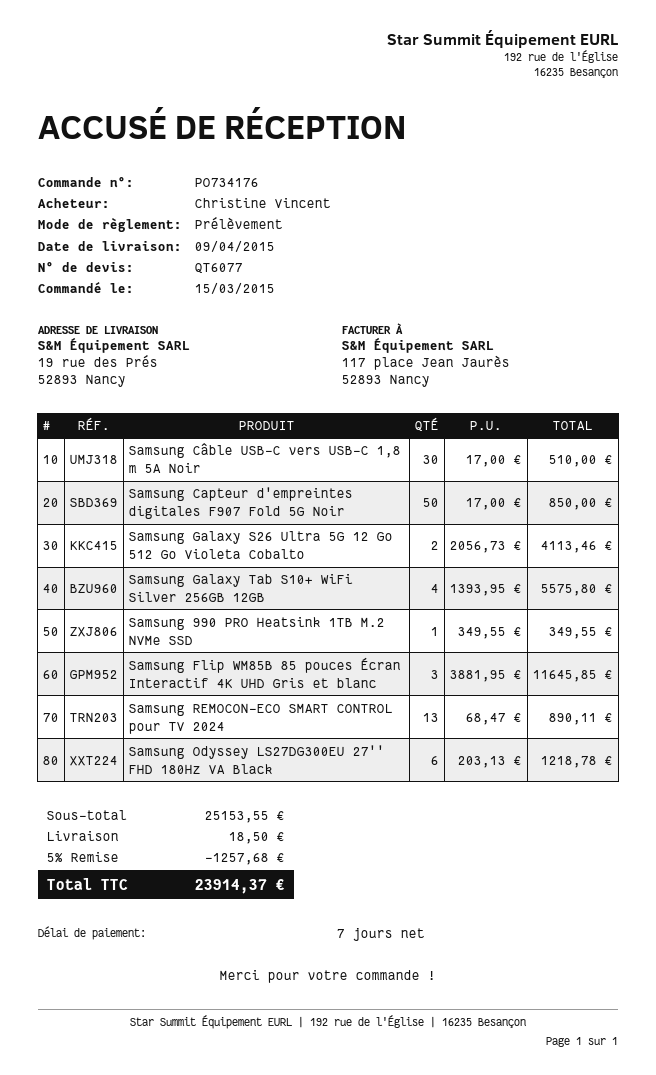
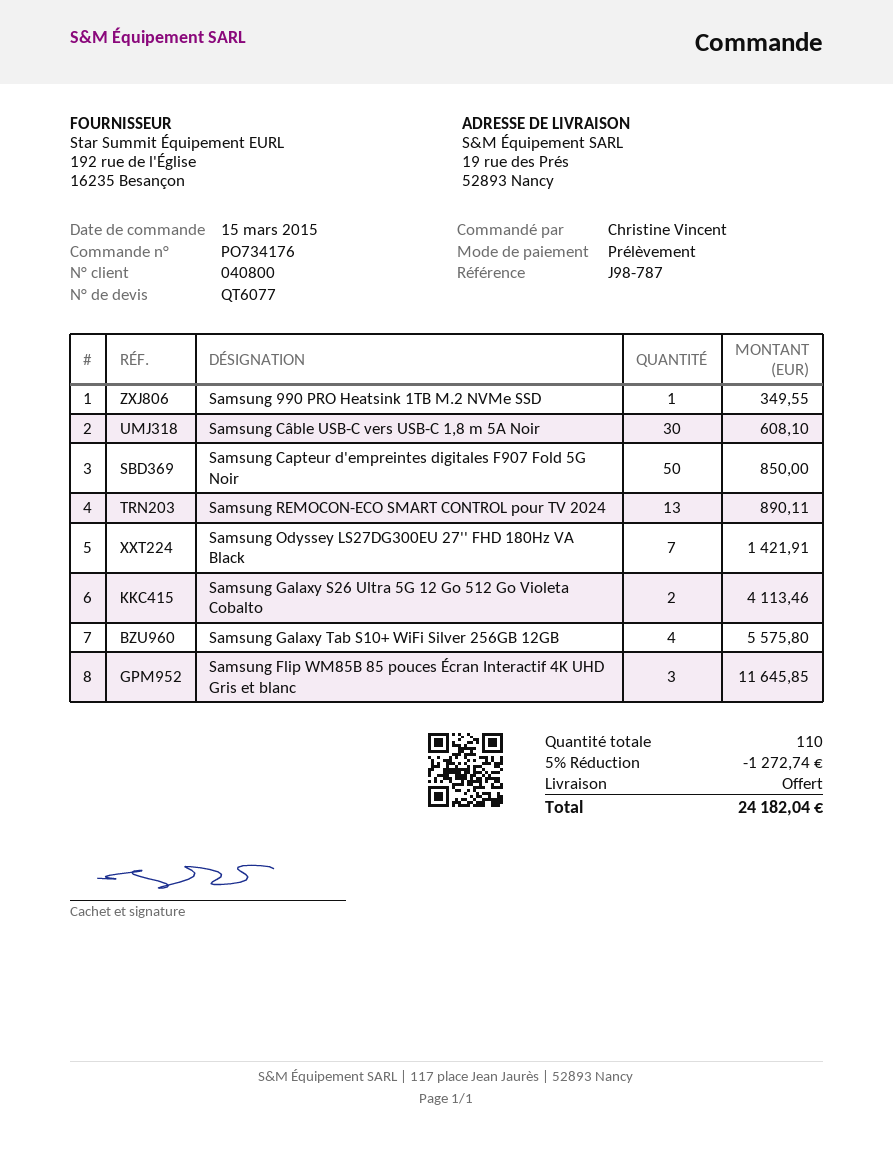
Samsung Câble USB-C vers USB-C 1,8 m 5A Noir: 30 for 510.00 -> 30 for 608.10
Samsung Odyssey LS27DG300EU 27'' FHD 180Hz VA Black: 6 for 1218.78 -> 7 for 1421.91
discount: 5% = 1257.68 -> 5% = 1272.74
shipping: 18.50 -> 0.00
total: 23914.37 -> 24182.04

